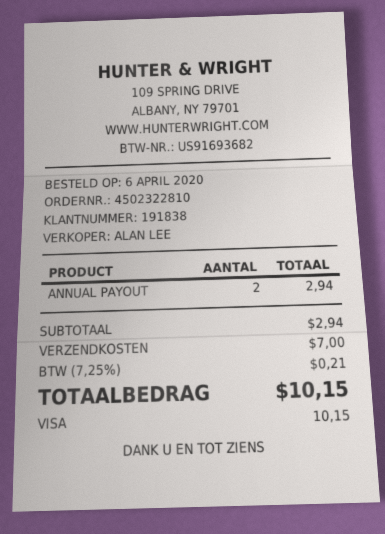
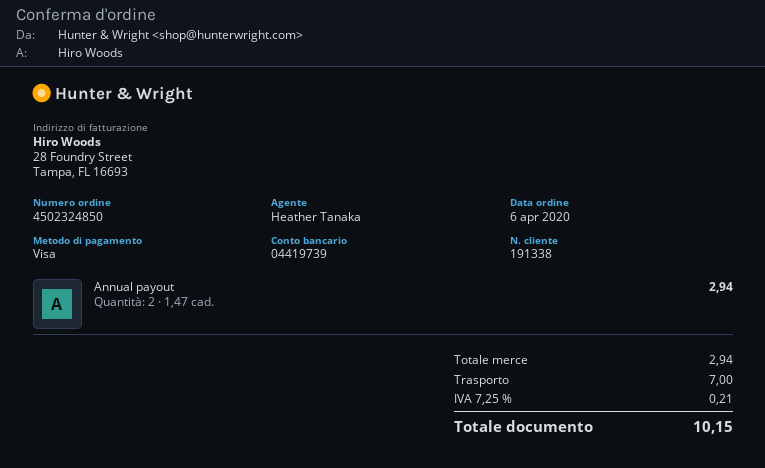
order number: 4502322810 -> 4502324850
customer number: 191838 -> 191338
sales rep: ALAN LEE -> Heather Tanaka

